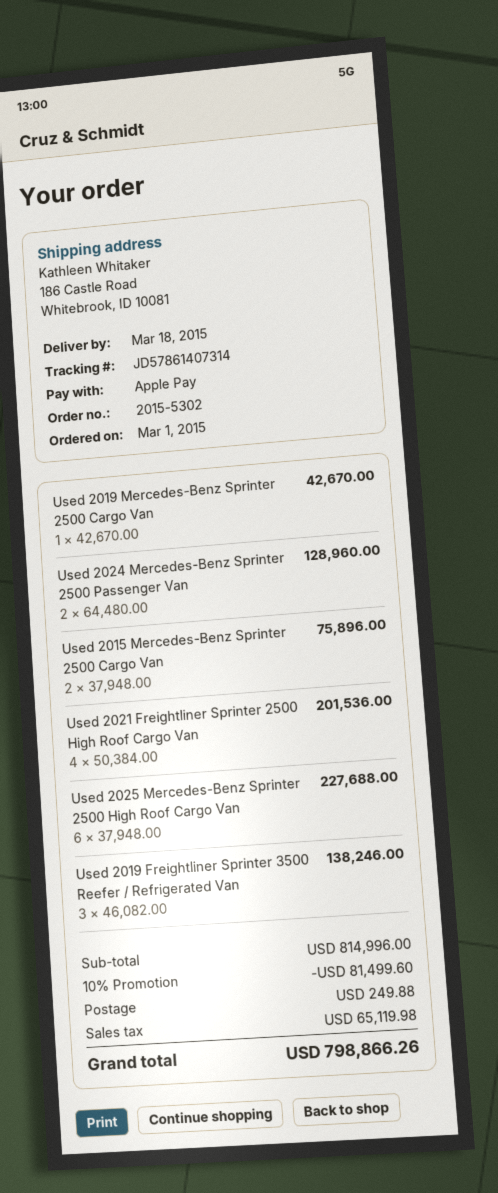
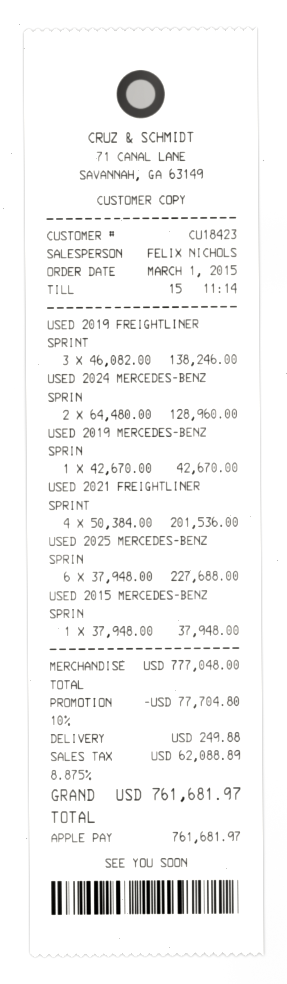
Used 2015 Mercedes-Benz Sprinter 2500 Cargo Van: 2 x 37948.00 = 75896.00 -> 1 x 37948.00 = 37948.00
subtotal: 814996.00 -> 777048.00
discount: 10% = 81499.60 -> 10% = 77704.80
tax: 65119.98 -> 62088.89
total: 798866.26 -> 761681.97

